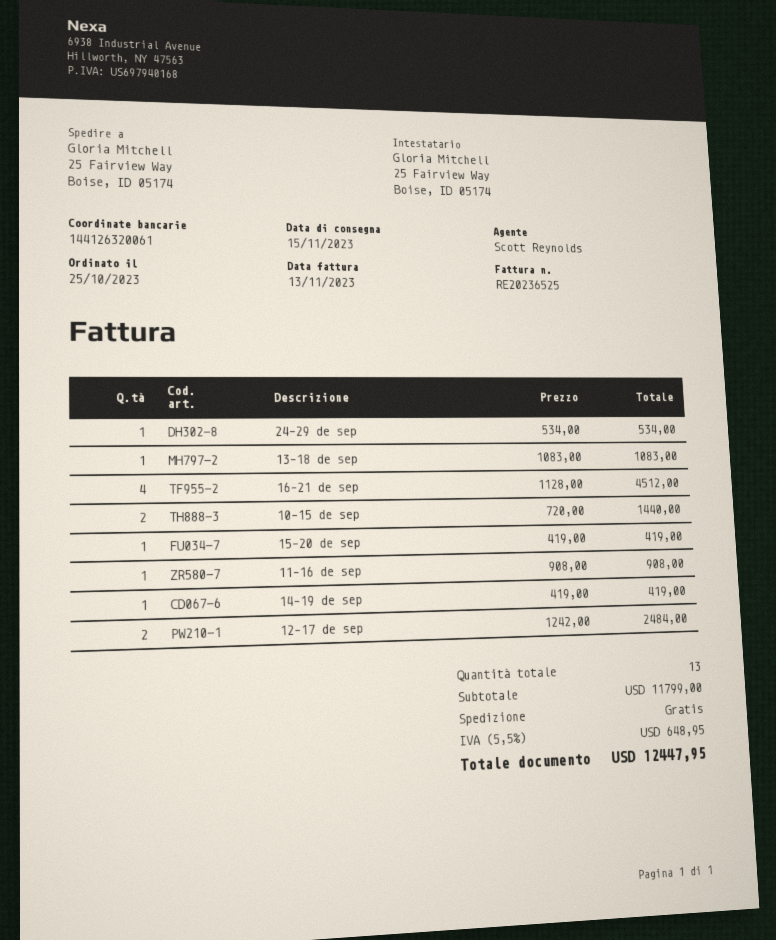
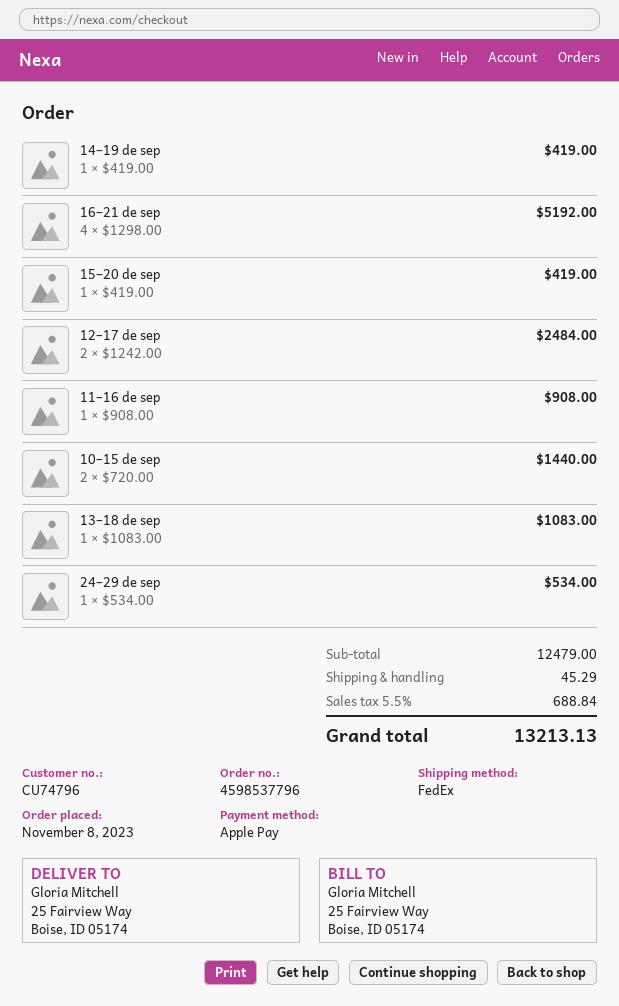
order date: 2023-10-25 -> 2023-11-08
16–21 de sep: 4 x 1128.00 = 4512.00 -> 4 x 1298.00 = 5192.00
subtotal: 11799.00 -> 12479.00
shipping: 0.00 -> 45.29
tax: 5.5% = 648.95 -> 5.5% = 688.84
total: 12447.95 -> 13213.13

